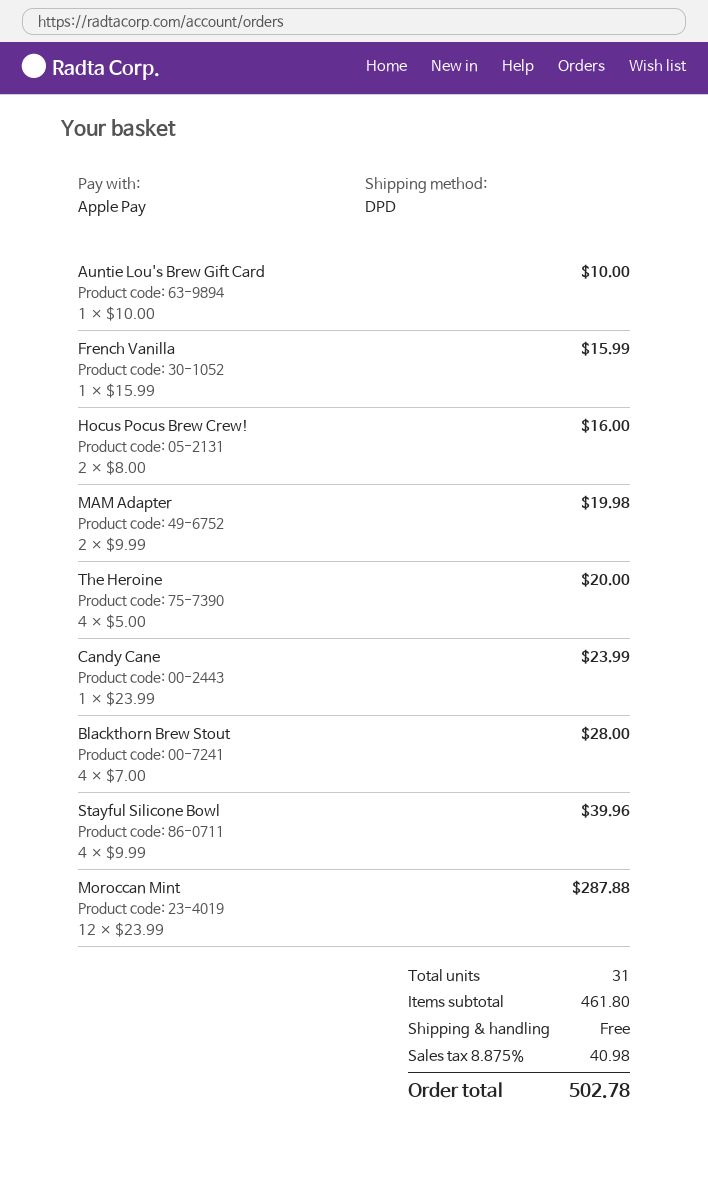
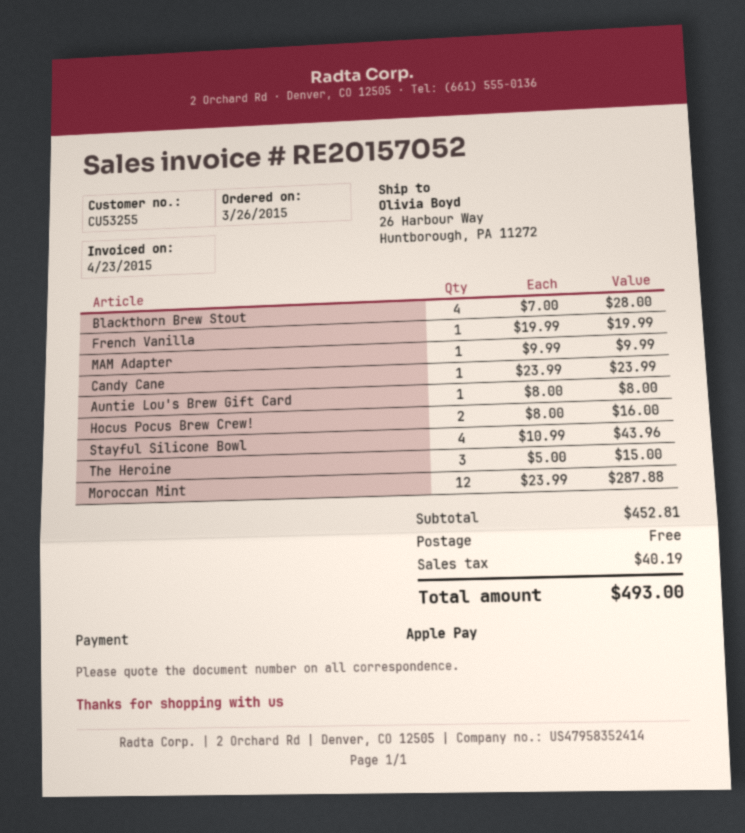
Auntie Lou's Brew Gift Card: 1 x 10.00 = 10.00 -> 1 x 8.00 = 8.00
French Vanilla: 1 x 15.99 = 15.99 -> 1 x 19.99 = 19.99
MAM Adapter: 2 x 9.99 = 19.98 -> 1 x 9.99 = 9.99
The Heroine: 4 x 5.00 = 20.00 -> 3 x 5.00 = 15.00
Stayful Silicone Bowl: 4 x 9.99 = 39.96 -> 4 x 10.99 = 43.96
subtotal: 461.80 -> 452.81
tax: 40.98 -> 40.19
total: 502.78 -> 493.00

